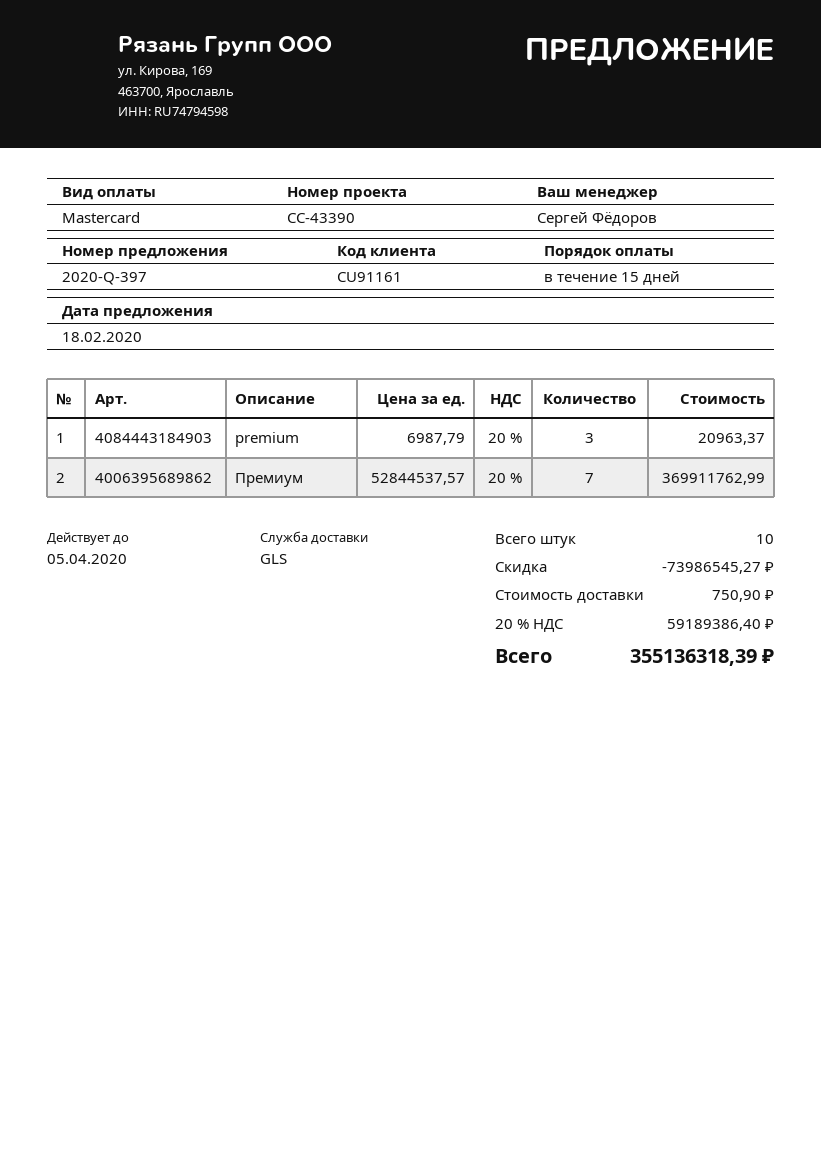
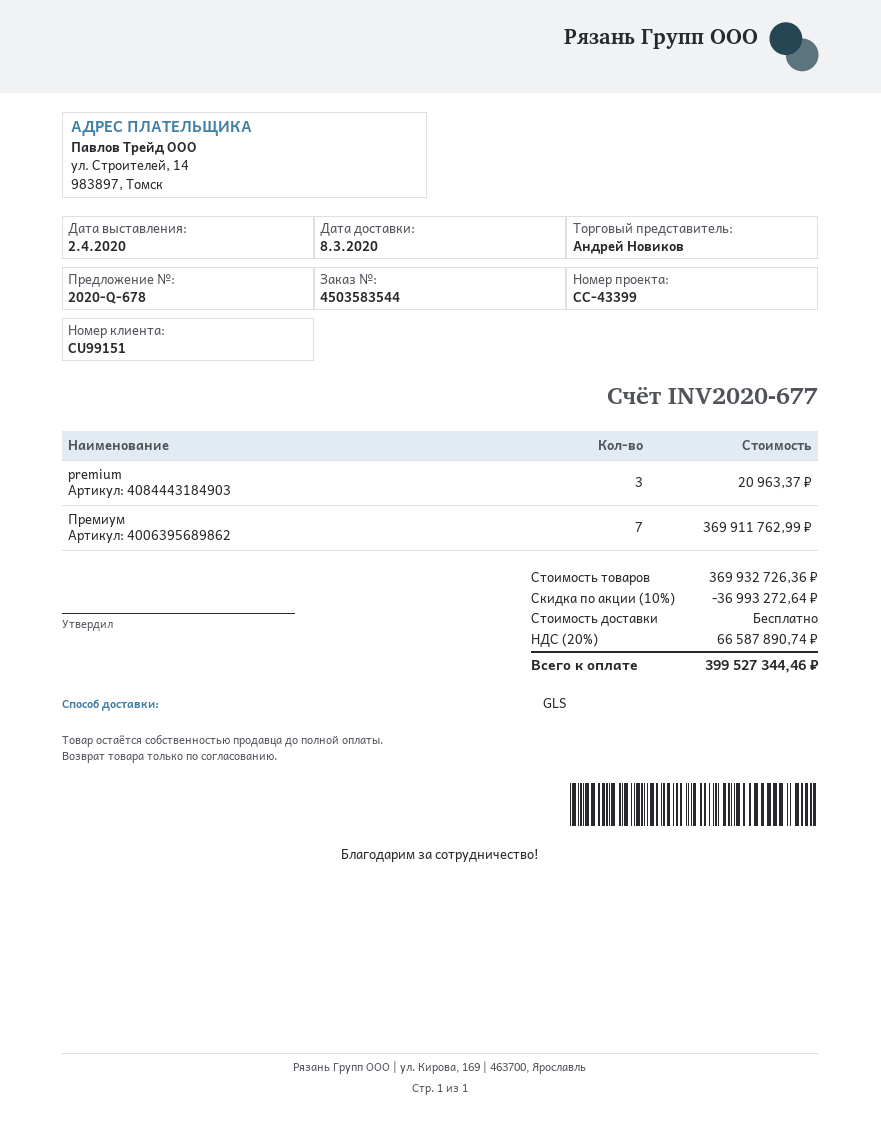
quote number: 2020-Q-397 -> 2020-Q-678
customer number: CU91161 -> CU99151
reference: CC-43390 -> CC-43399
sales rep: Сергей Фёдоров -> Андрей Новиков
discount: 73986545.27 -> 36993272.64
shipping: 750.90 -> 0.00
tax: 20% = 59189386.40 -> 20% = 66587890.74
total: 355136318.39 -> 399527344.46

